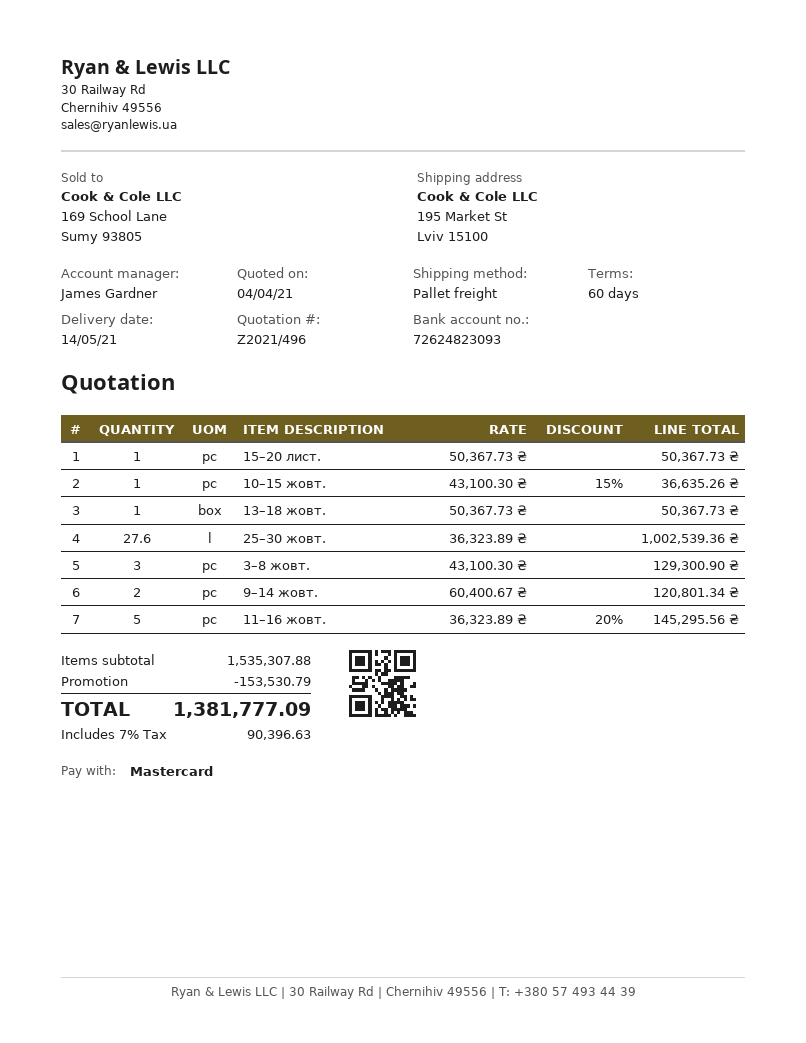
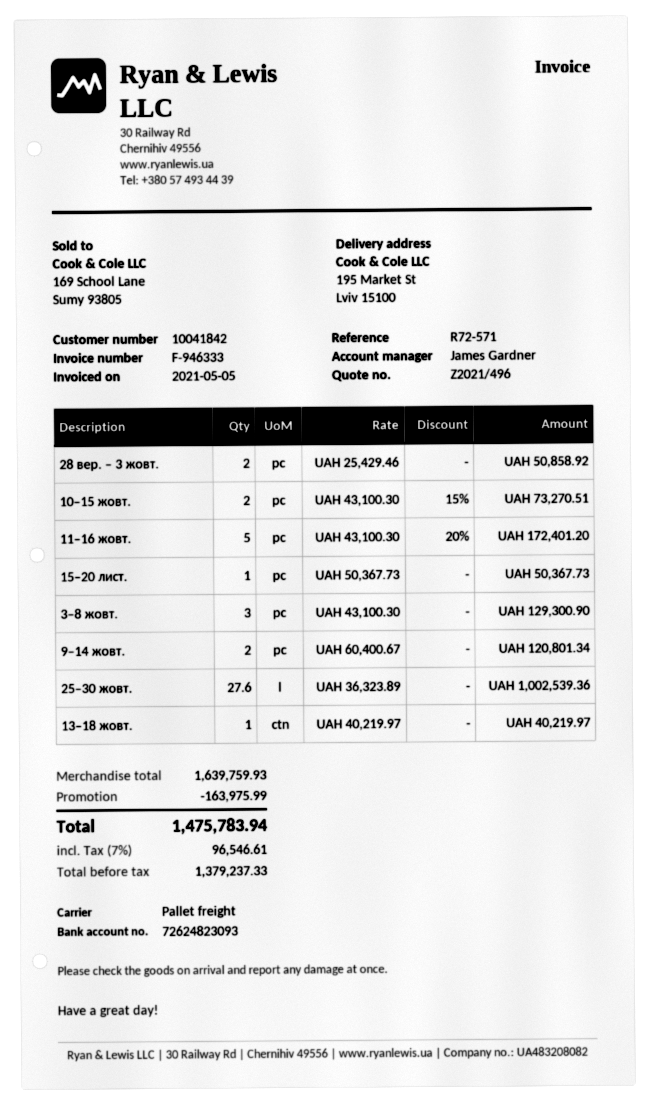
10–15 жовт.: 1 x 43100.30 - 15% = 36635.26 -> 2 x 43100.30 - 15% = 73270.51
13–18 жовт.: 1 x 50367.73 = 50367.73 -> 1 x 40219.97 = 40219.97
11–16 жовт.: 5 x 36323.89 - 20% = 145295.56 -> 5 x 43100.30 - 20% = 172401.20
28 вер. – 3 жовт.: none -> 2 x 25429.46 = 50858.92
subtotal: 1535307.88 -> 1639759.93
discount: 153530.79 -> 163975.99
tax: 7% = 90396.63 -> 7% = 96546.61
total: 1381777.09 -> 1475783.94

